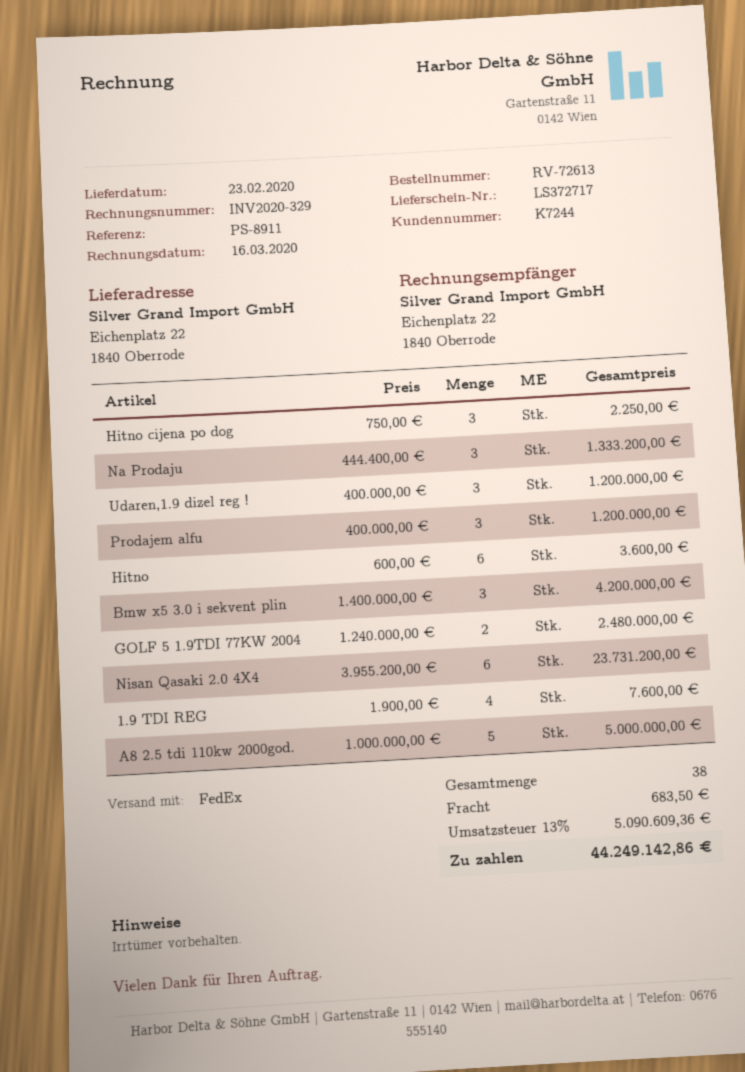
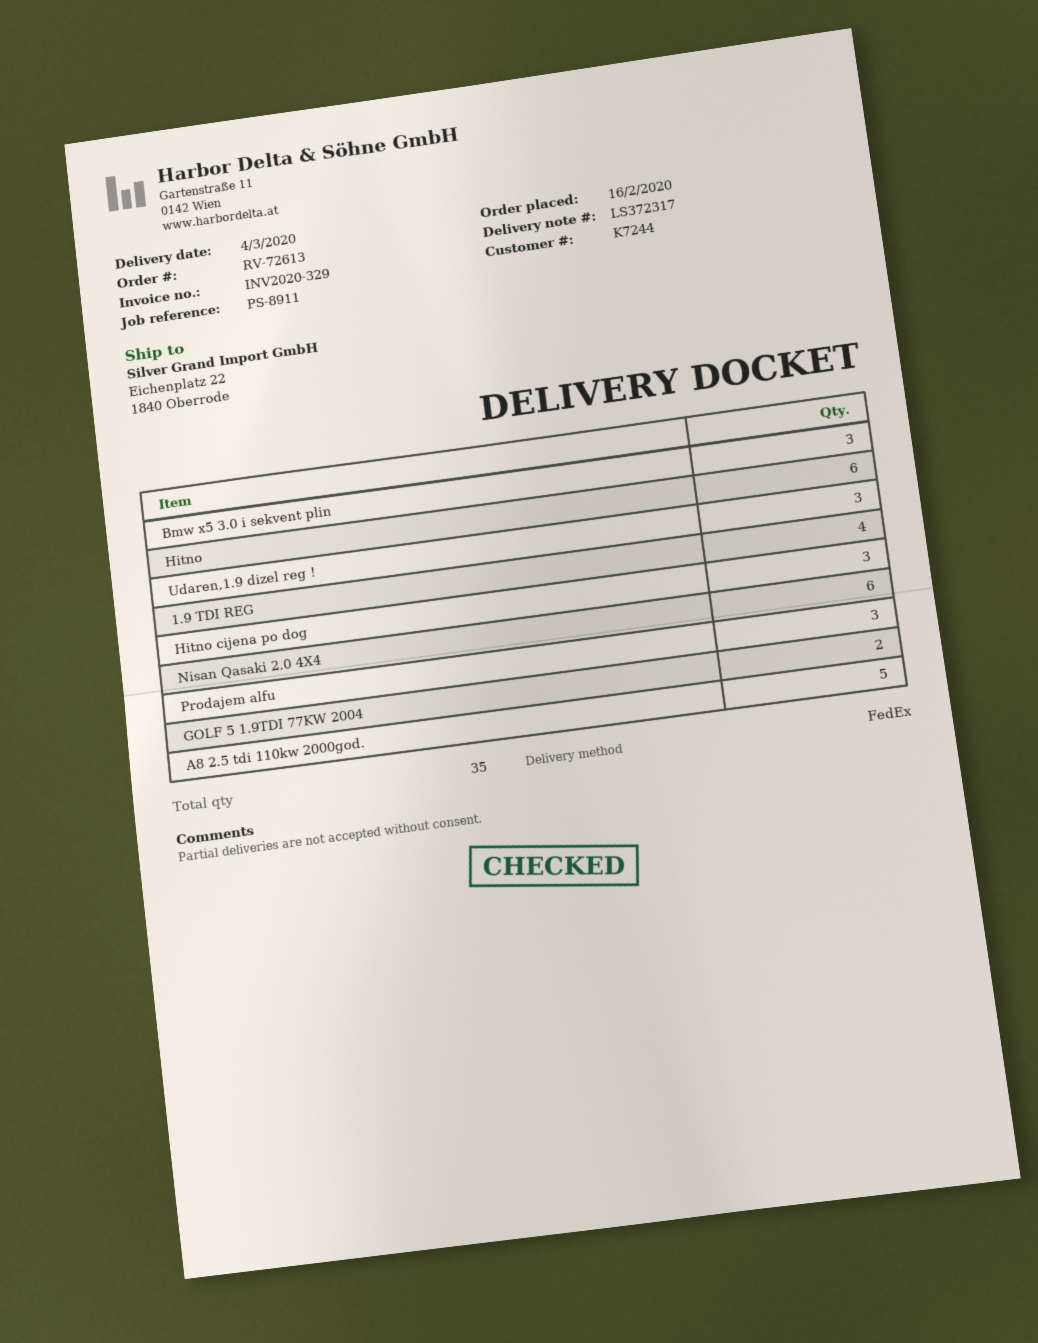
delivery note number: LS372717 -> LS372317
delivery date: 2020-02-23 -> 2020-03-04
Na Prodaju: 3 -> none
total quantity: 38 -> 35

